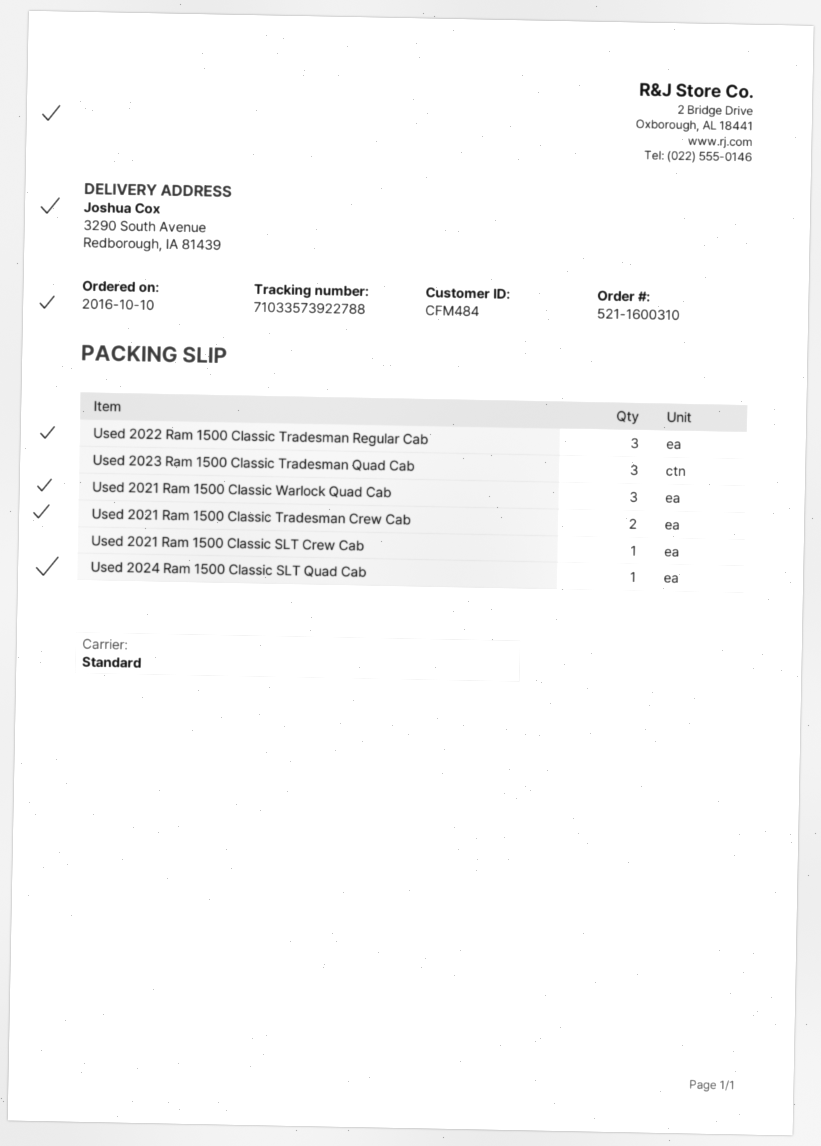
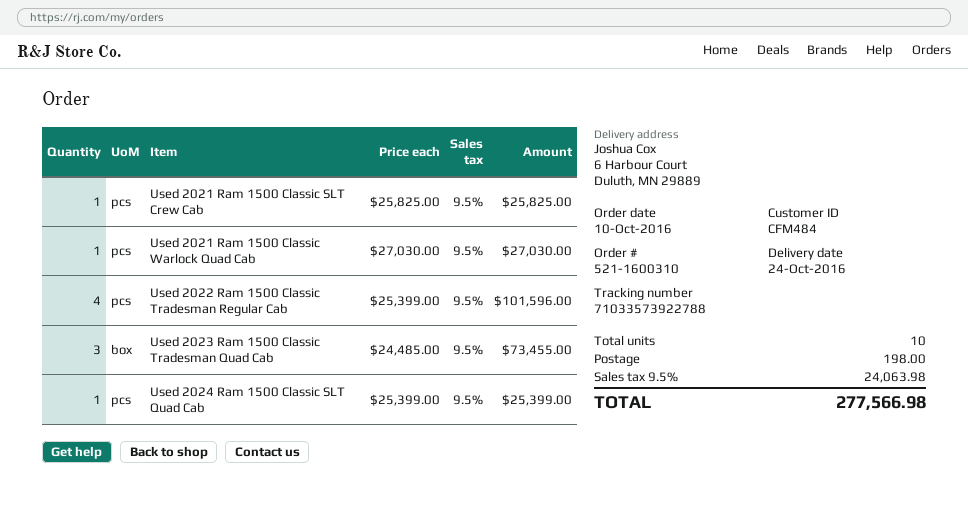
ship to: 3290 South Avenue, Redborough, IA 81439 -> 6 Harbour Court, Duluth, MN 29889
Used 2022 Ram 1500 Classic Tradesman Regular Cab: 3 -> 4
Used 2021 Ram 1500 Classic Warlock Quad Cab: 3 -> 1
Used 2021 Ram 1500 Classic Tradesman Crew Cab: 2 -> none

